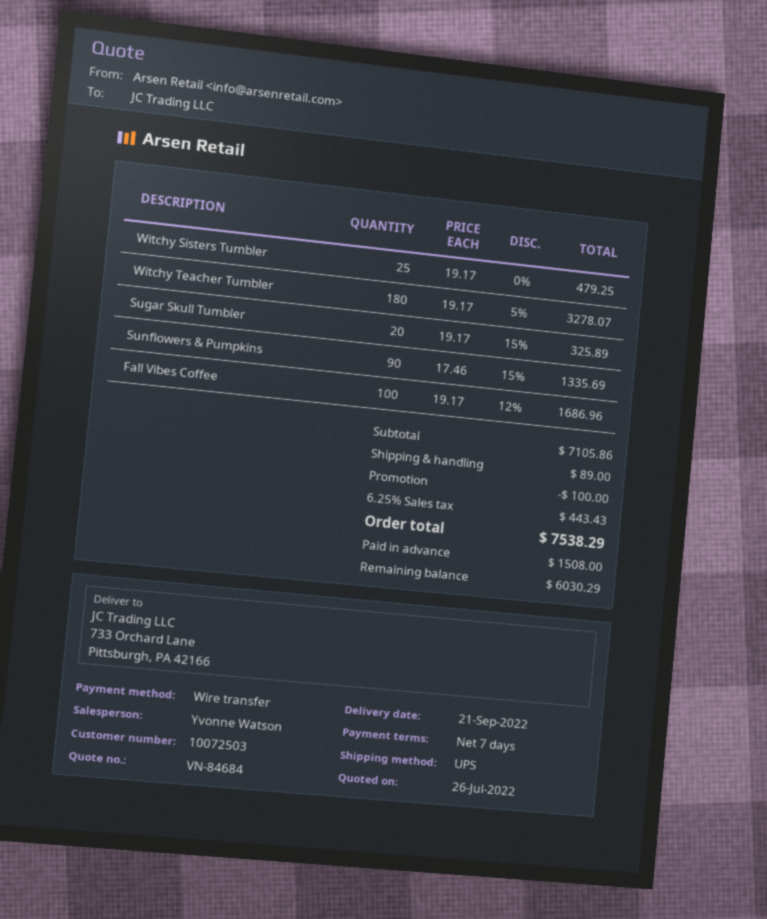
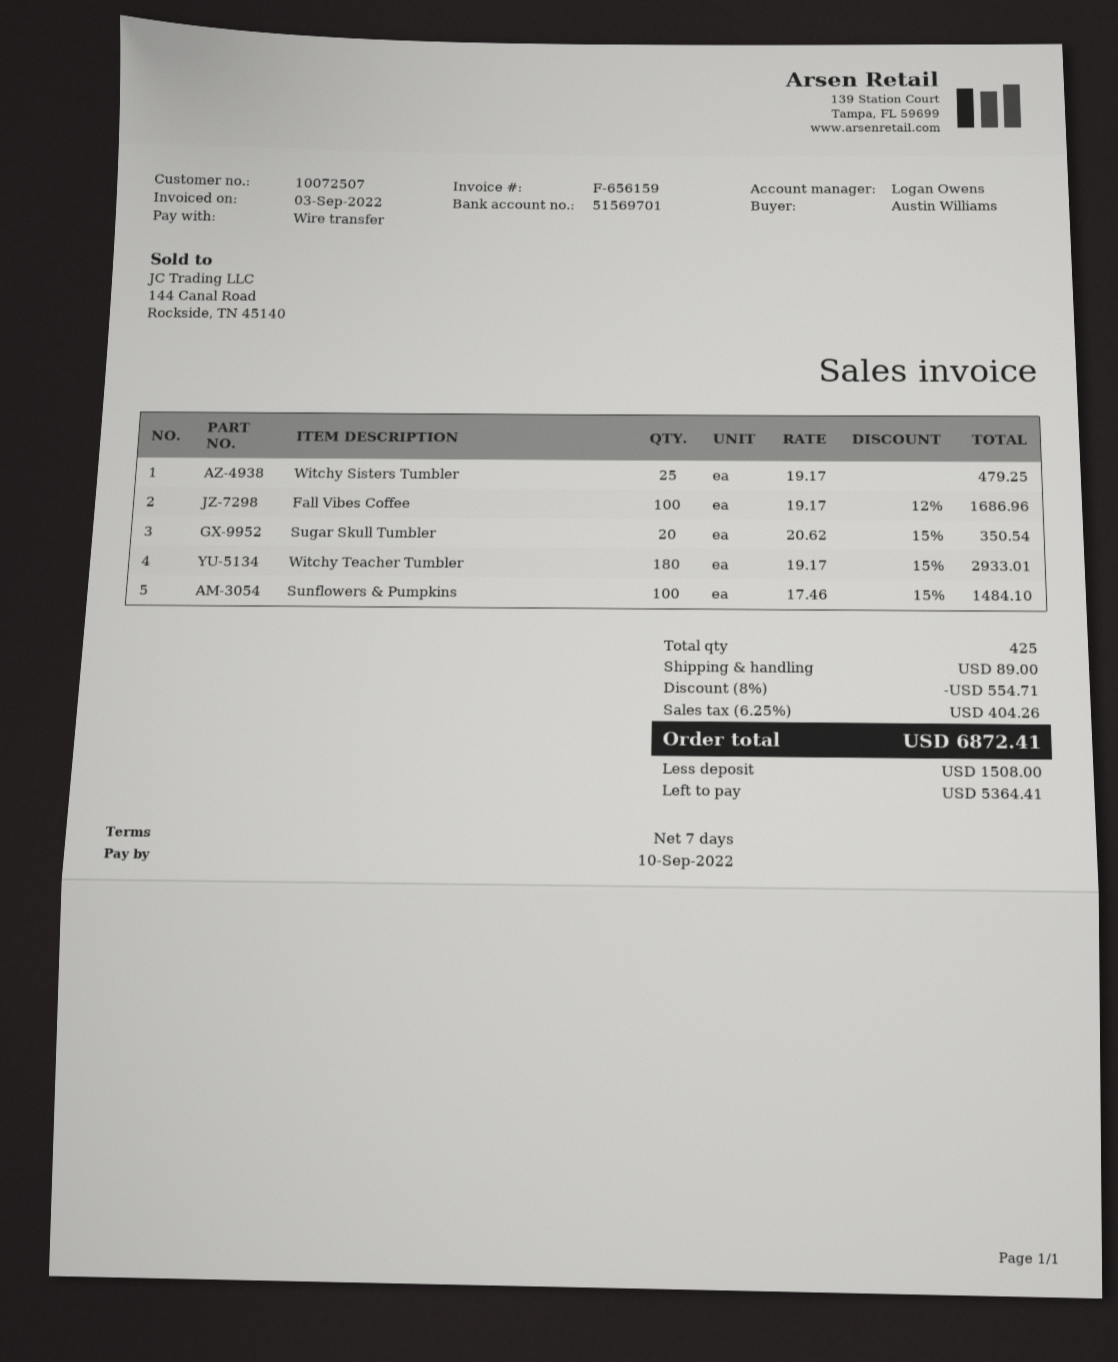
customer number: 10072503 -> 10072507
sales rep: Yvonne Watson -> Logan Owens
Witchy Teacher Tumbler: 180 x 19.17 - 5% = 3278.07 -> 180 x 19.17 - 15% = 2933.01
Sugar Skull Tumbler: 20 x 19.17 - 15% = 325.89 -> 20 x 20.62 - 15% = 350.54
Sunflowers & Pumpkins: 90 x 17.46 - 15% = 1335.69 -> 100 x 17.46 - 15% = 1484.10
discount: 100.00 -> 554.71
tax: 6.25% = 443.43 -> 6.25% = 404.26
total: 7538.29 -> 6872.41
balance: 6030.29 -> 5364.41

